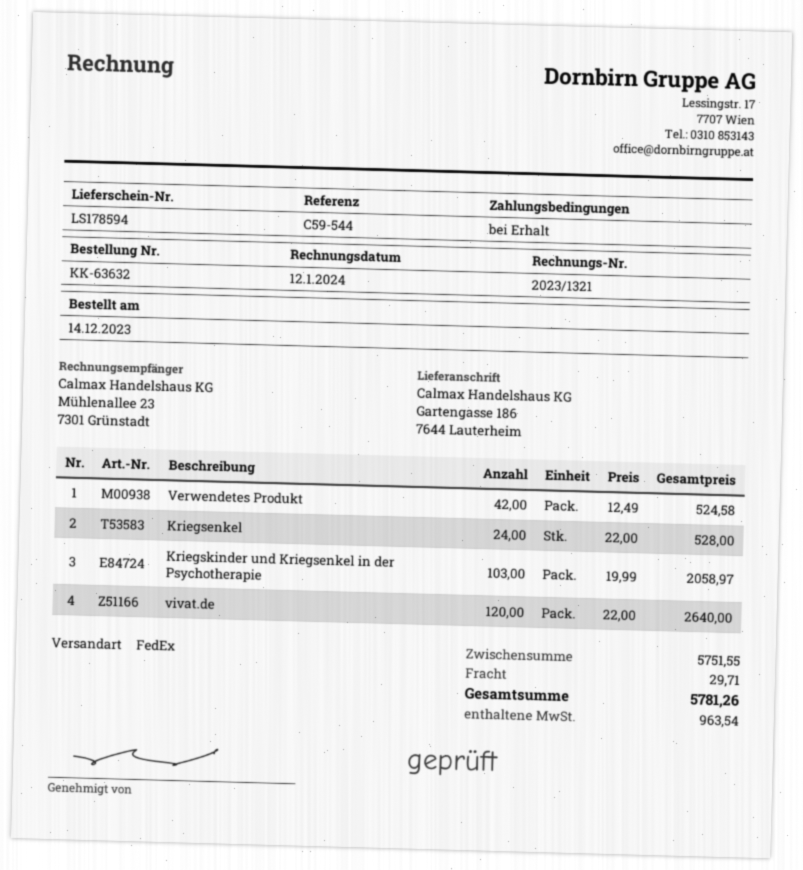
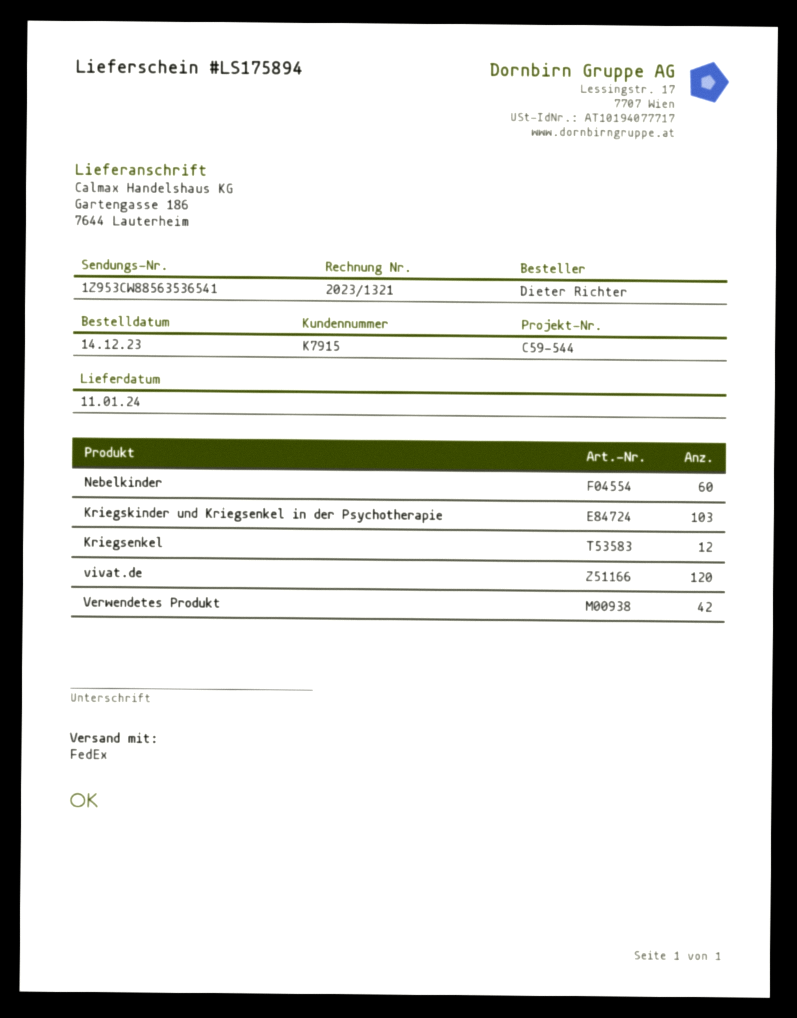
delivery note number: LS178594 -> LS175894
Kriegsenkel: 24 -> 12
Nebelkinder: none -> 60

